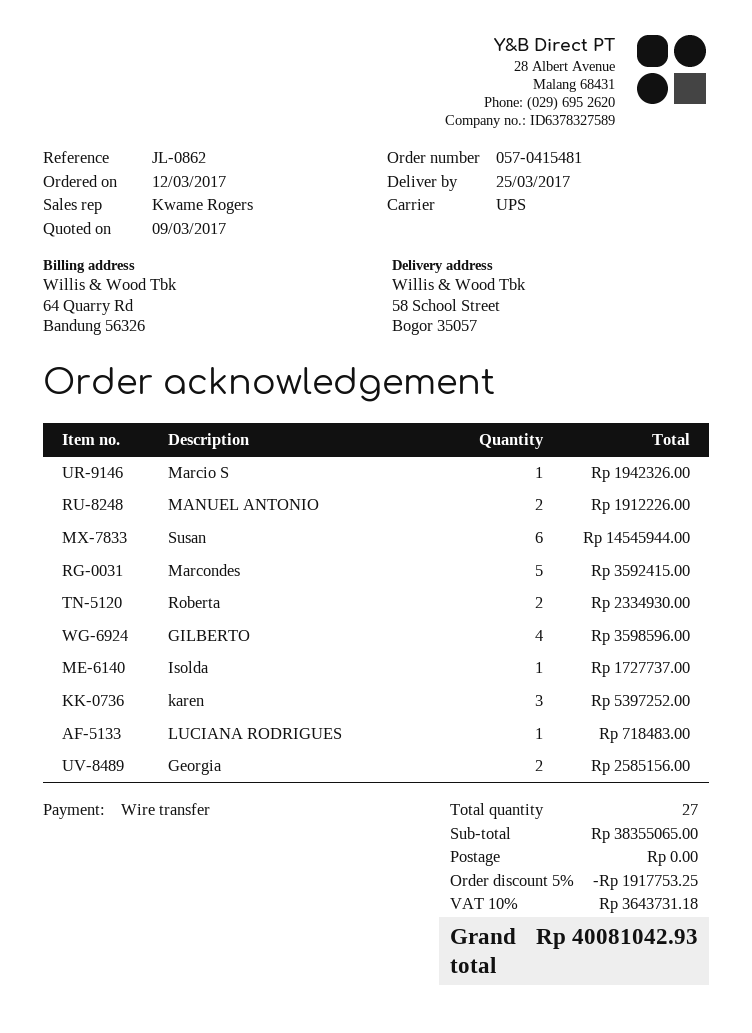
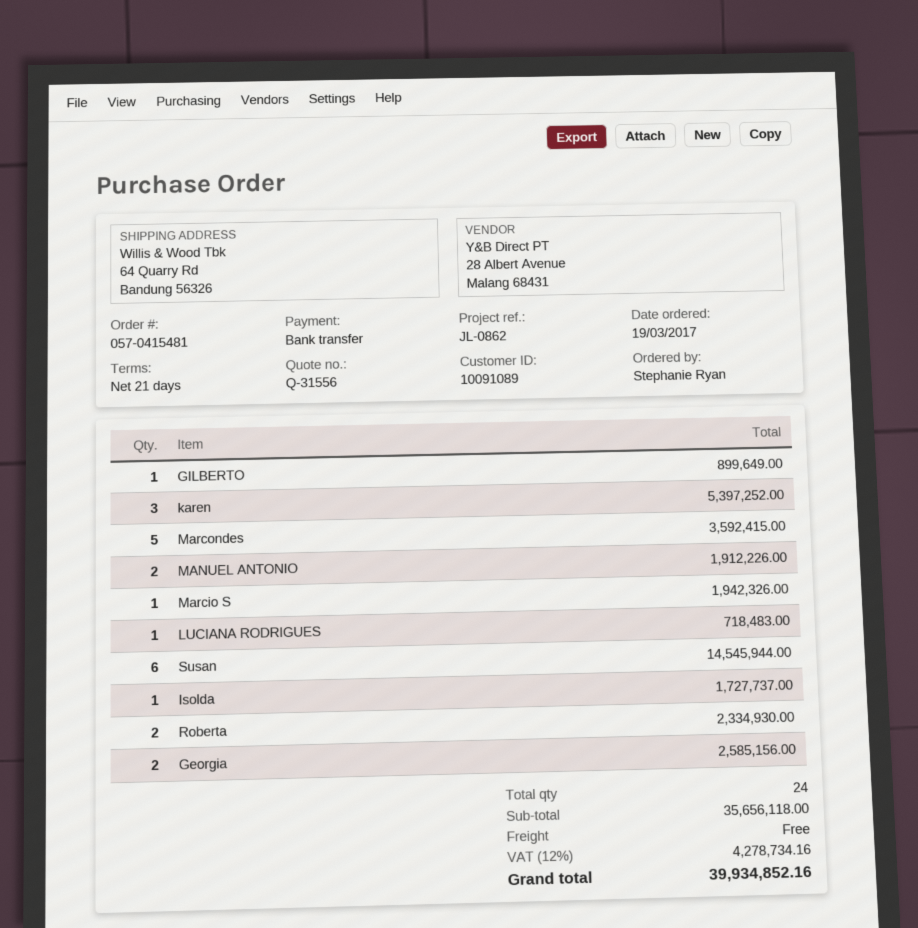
order date: 2017-03-12 -> 2017-03-19
ship to: 58 School Street, Bogor 35057 -> 64 Quarry Rd, Bandung 56326
GILBERTO: 4 for 3598596.00 -> 1 for 899649.00
total quantity: 27 -> 24
subtotal: 38355065.00 -> 35656118.00
discount: 5% = 1917753.25 -> none
tax: 10% = 3643731.18 -> 12% = 4278734.16
total: 40081042.93 -> 39934852.16

